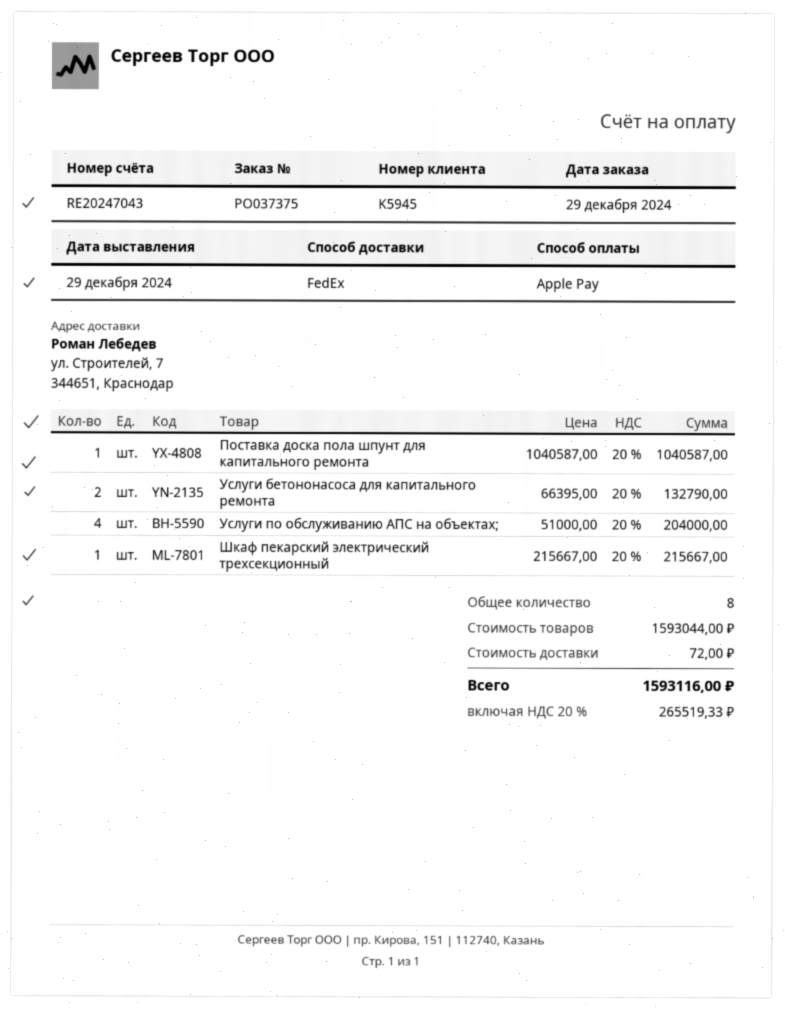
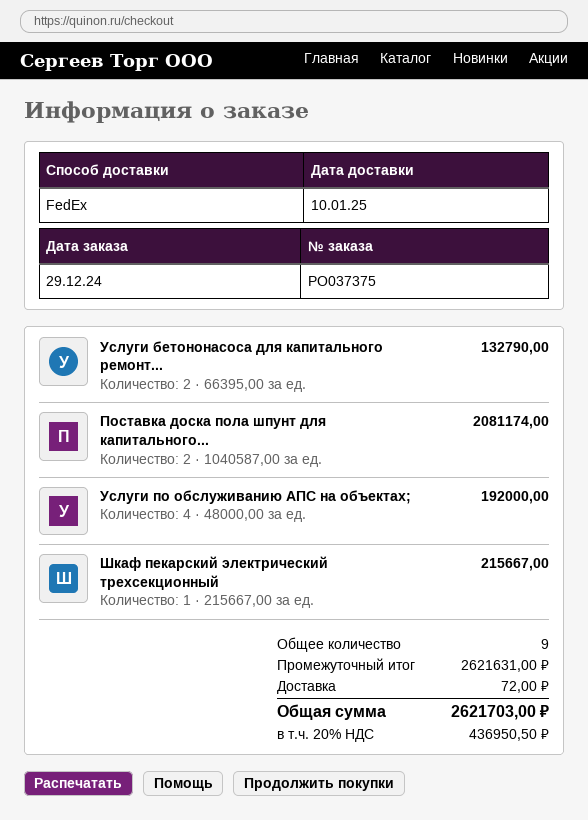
Поставка доска пола шпунт для капитального ремонта: 1 x 1040587.00 = 1040587.00 -> 2 x 1040587.00 = 2081174.00
Услуги по обслуживанию АПС на объектах;: 4 x 51000.00 = 204000.00 -> 4 x 48000.00 = 192000.00
total quantity: 8 -> 9
subtotal: 1593044.00 -> 2621631.00
tax: 20% = 265519.33 -> 20% = 436950.50
total: 1593116.00 -> 2621703.00

